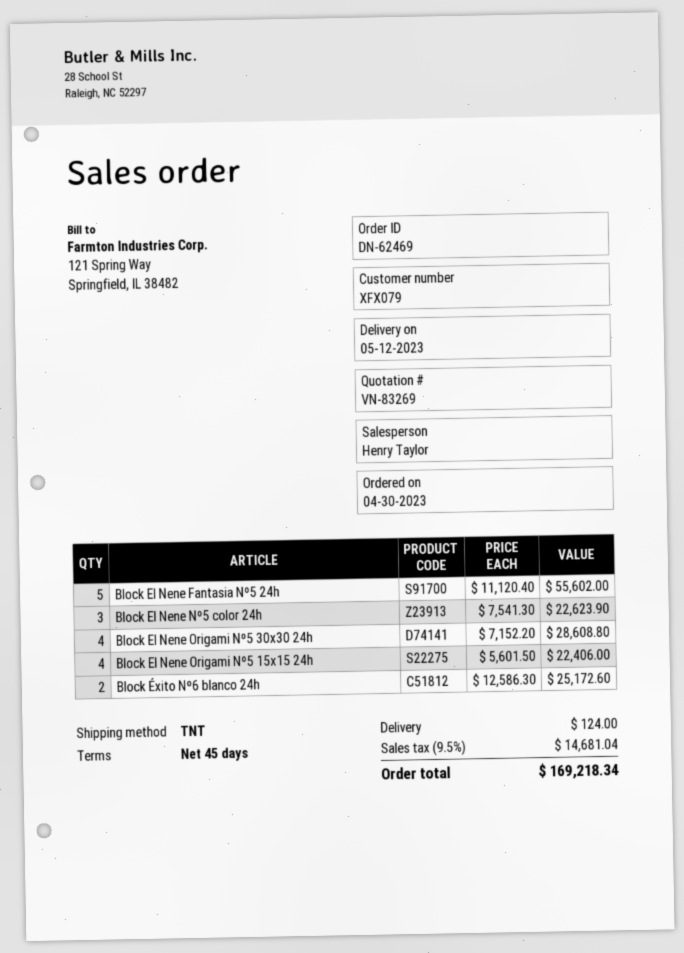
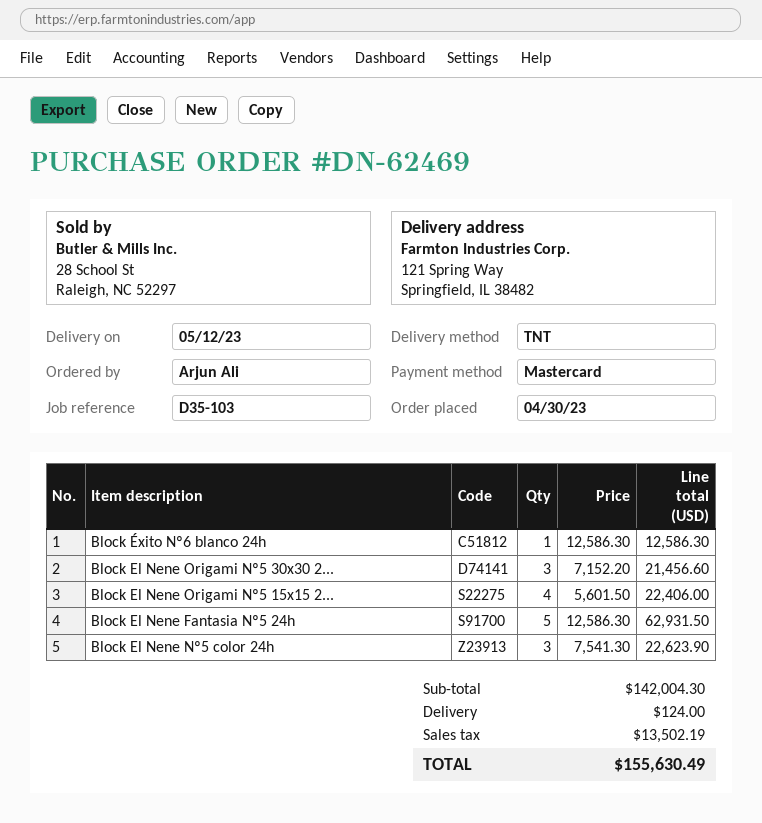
Block El Nene Fantasia Nº5 24h: 5 x 11120.40 = 55602.00 -> 5 x 12586.30 = 62931.50
Block El Nene Origami Nº5 30x30 24h: 4 x 7152.20 = 28608.80 -> 3 x 7152.20 = 21456.60
Block Éxito Nº6 blanco 24h: 2 x 12586.30 = 25172.60 -> 1 x 12586.30 = 12586.30
tax: 14681.04 -> 13502.19
total: 169218.34 -> 155630.49

